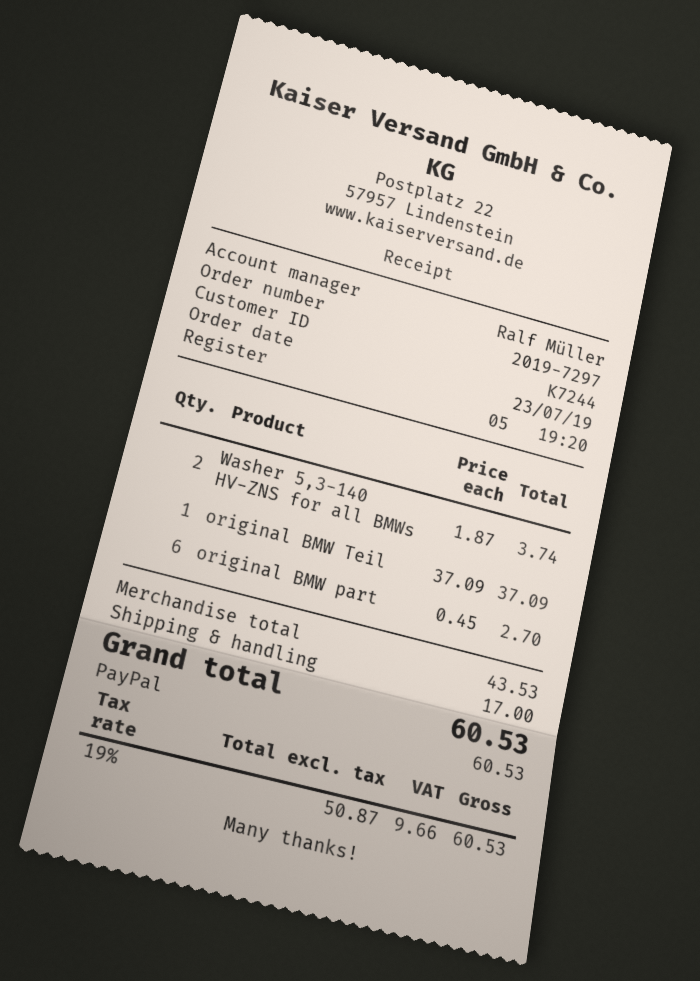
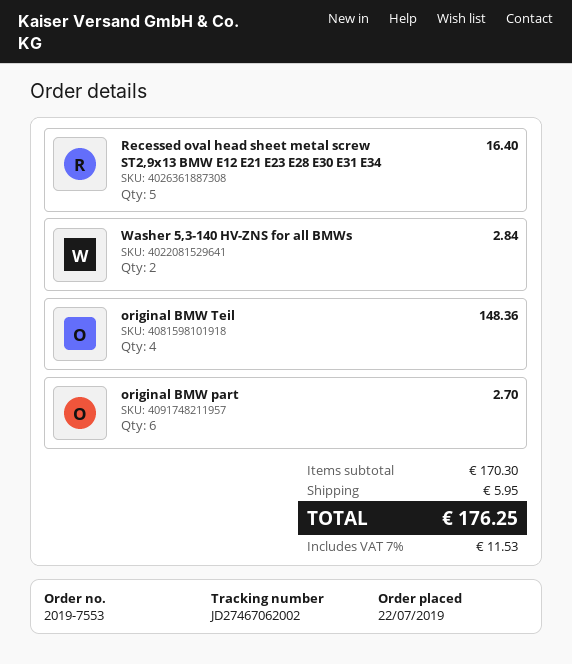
order number: 2019-7297 -> 2019-7553
order date: 2019-07-23 -> 2019-07-22
Washer 5,3-140 HV-ZNS for all BMWs: 2 for 3.74 -> 2 for 2.84
original BMW Teil: 1 for 37.09 -> 4 for 148.36
Recessed oval head sheet metal screw ST2,9x13 BMW E12 E21 E23 E28 E30 E31 E34: none -> 5 for 16.40
subtotal: 43.53 -> 170.30
shipping: 17.00 -> 5.95
tax: 19% = 9.66 -> 7% = 11.53
total: 60.53 -> 176.25

